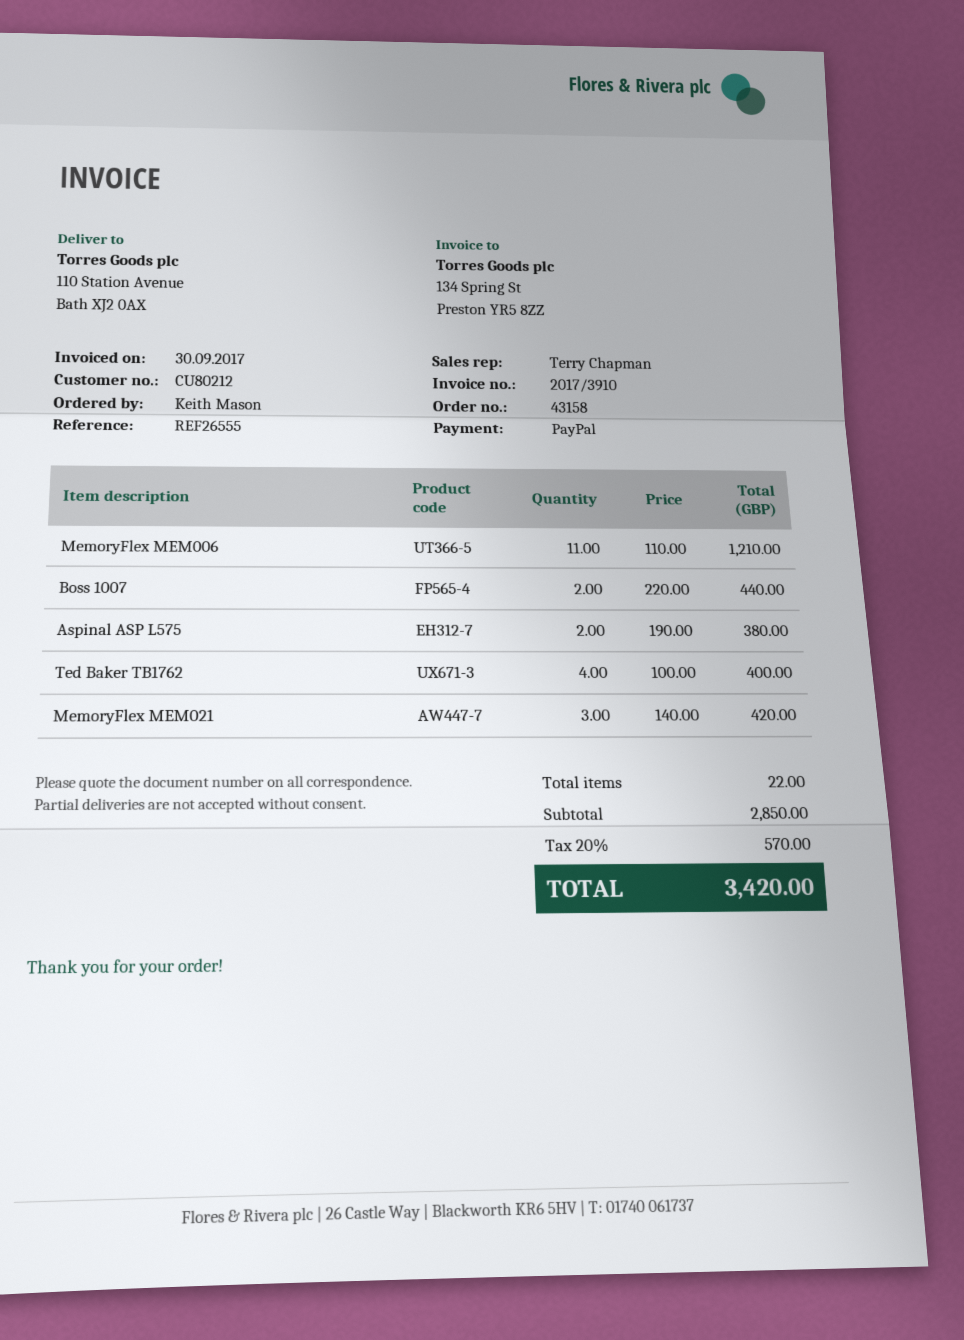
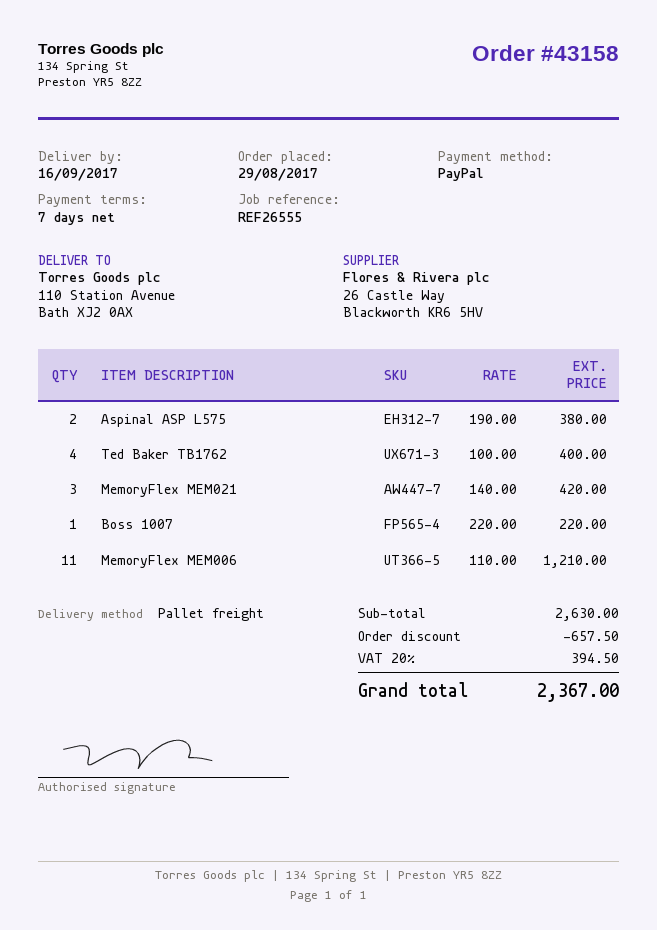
Boss 1007: 2 x 220.00 = 440.00 -> 1 x 220.00 = 220.00
subtotal: 2850.00 -> 2630.00
discount: none -> 657.50
tax: 20% = 570.00 -> 20% = 394.50
total: 3420.00 -> 2367.00

